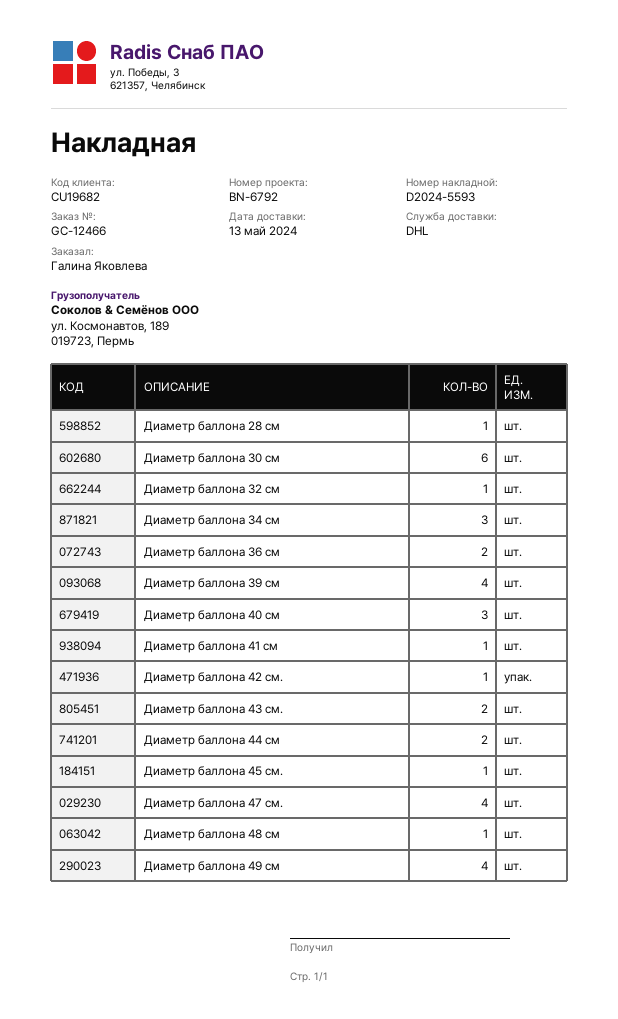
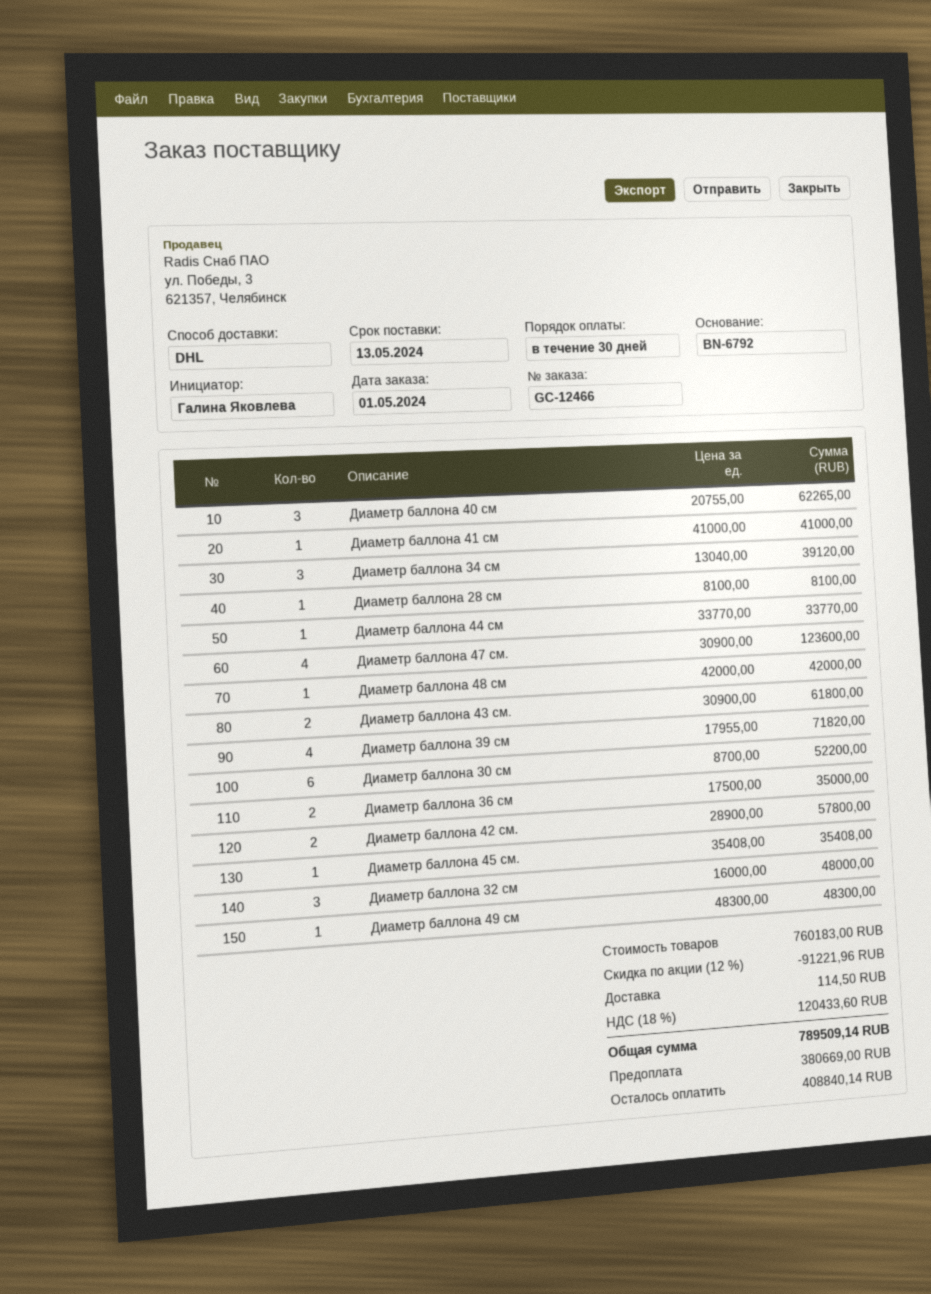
Диаметр баллона 32 см: 1 -> 3
Диаметр баллона 42 см.: 1 -> 2
Диаметр баллона 44 см: 2 -> 1
Диаметр баллона 49 см: 4 -> 1

